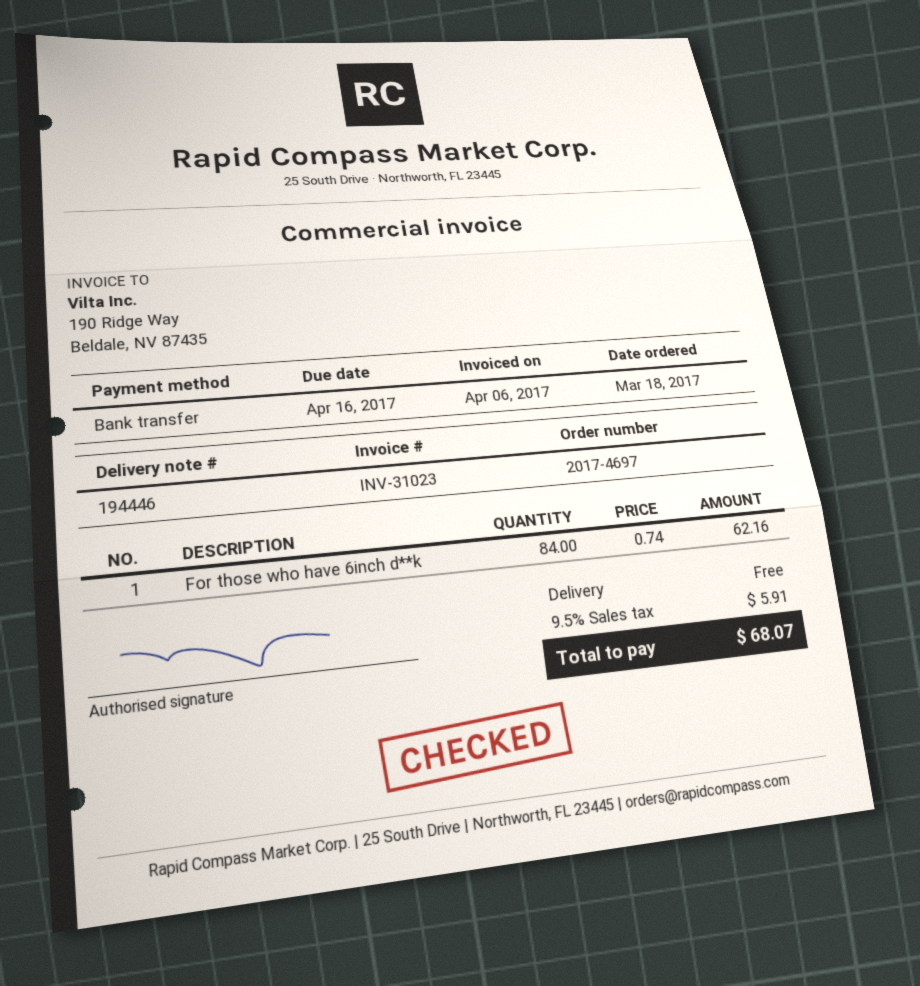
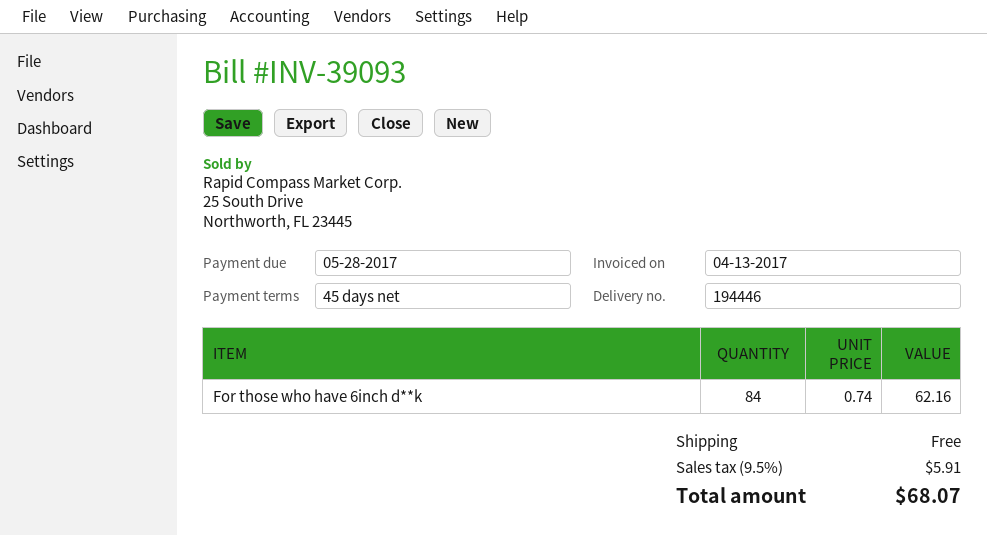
invoice number: INV-31023 -> INV-39093
invoice date: 2017-04-06 -> 2017-04-13
due date: 2017-04-16 -> 2017-05-28

